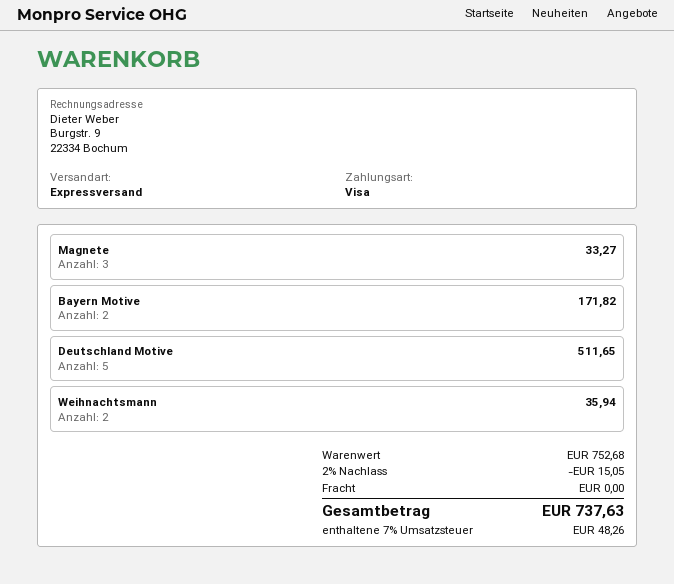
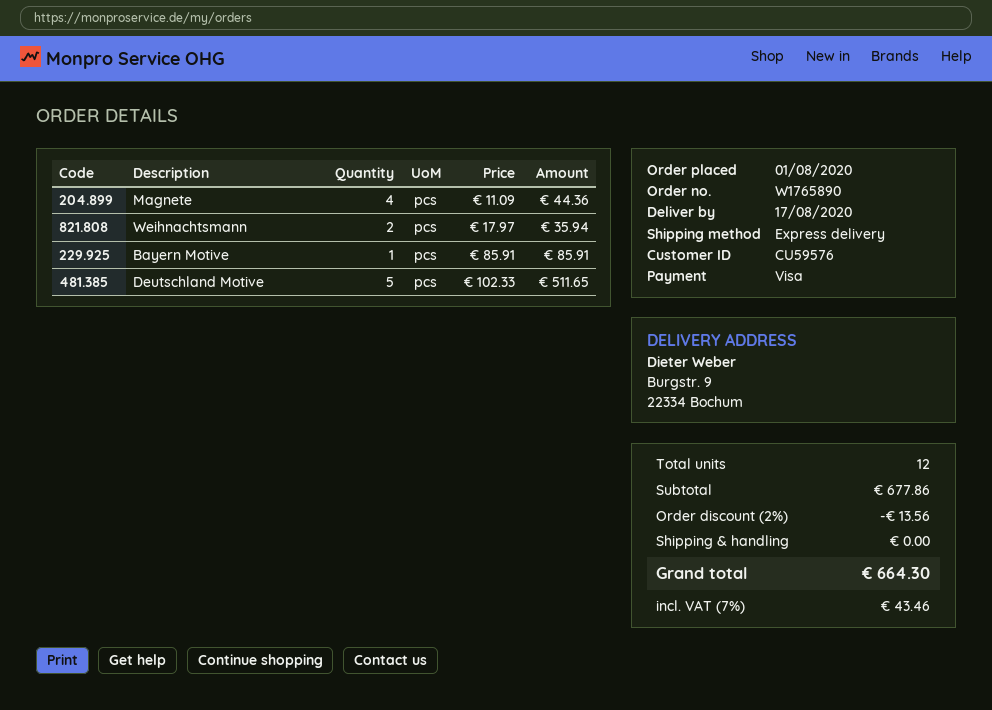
Magnete: 3 for 33.27 -> 4 for 44.36
Bayern Motive: 2 for 171.82 -> 1 for 85.91
subtotal: 752.68 -> 677.86
discount: 2% = 15.05 -> 2% = 13.56
tax: 7% = 48.26 -> 7% = 43.46
total: 737.63 -> 664.30

